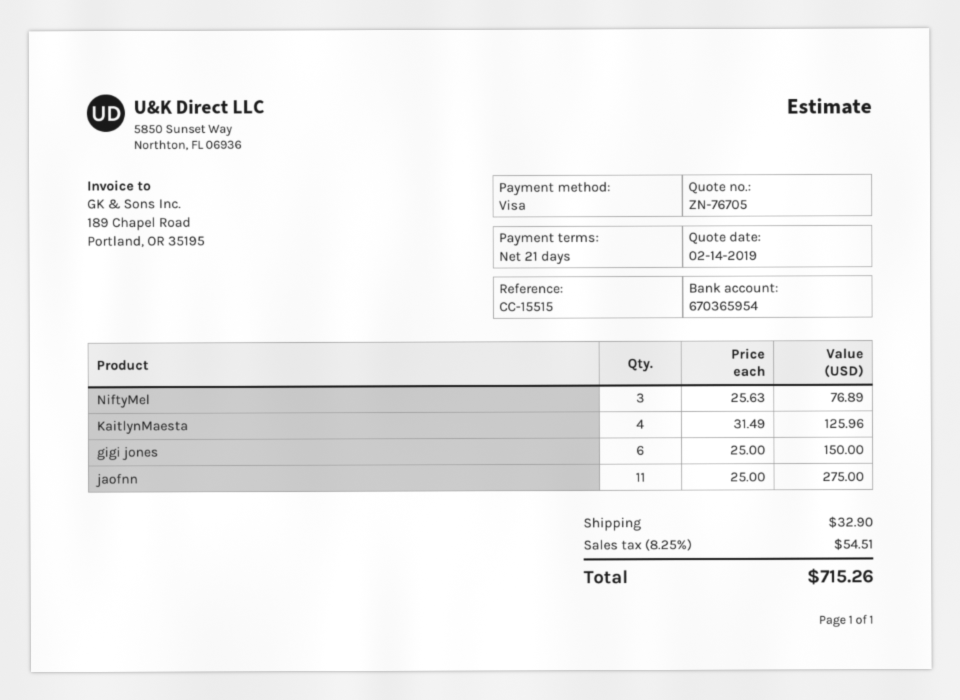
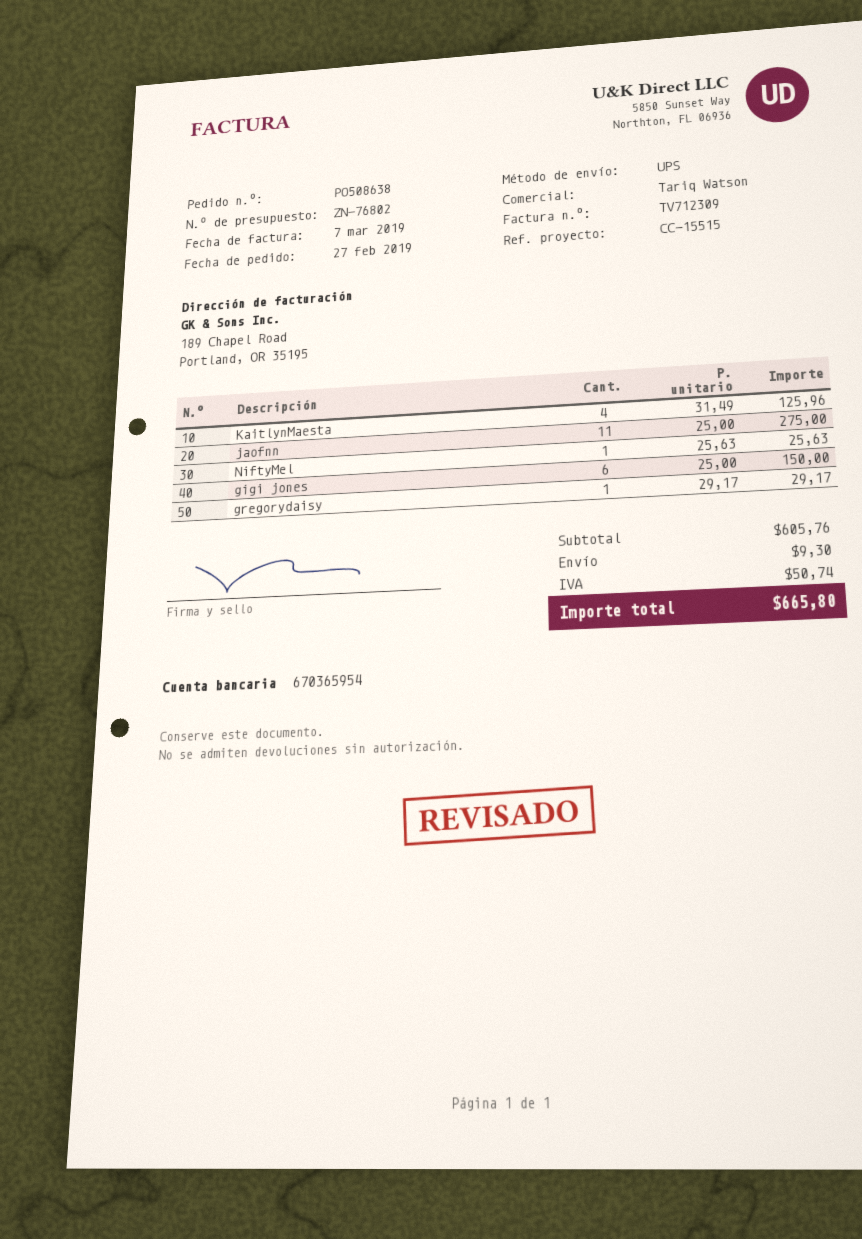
quote number: ZN-76705 -> ZN-76802
NiftyMel: 3 x 25.63 = 76.89 -> 1 x 25.63 = 25.63
gregorydaisy: none -> 1 x 29.17 = 29.17
shipping: 32.90 -> 9.30
tax: 54.51 -> 50.74
total: 715.26 -> 665.80

